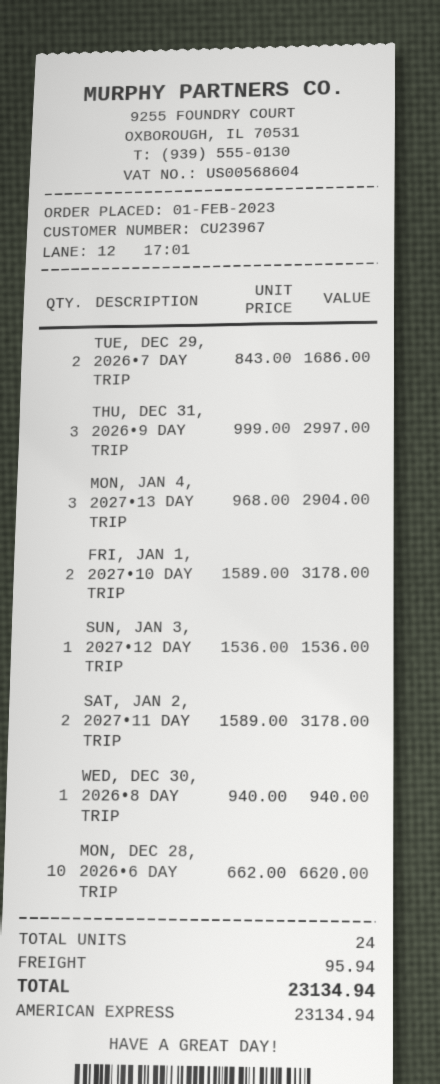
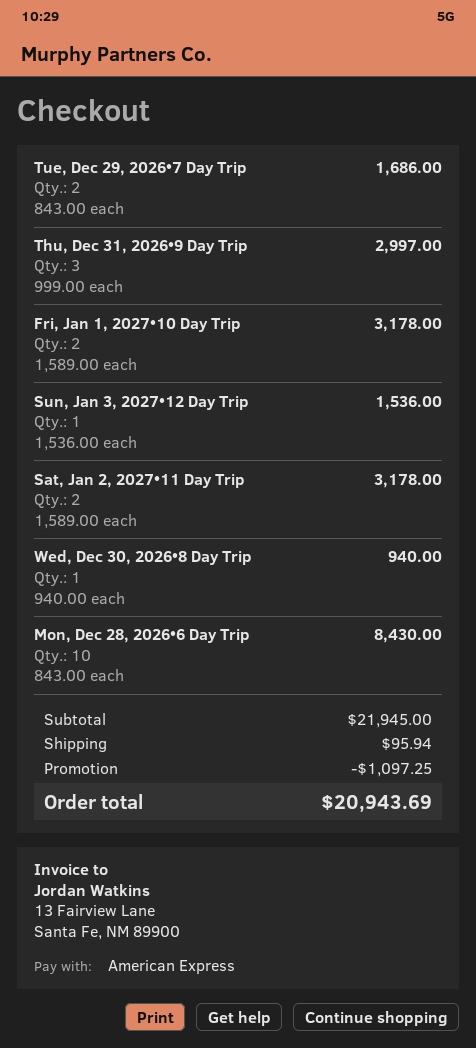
MON, JAN 4, 2027•13 DAY TRIP: 3 x 968.00 = 2904.00 -> none
MON, DEC 28, 2026•6 DAY TRIP: 10 x 662.00 = 6620.00 -> 10 x 843.00 = 8430.00
discount: none -> 1097.25
total: 23134.94 -> 20943.69

